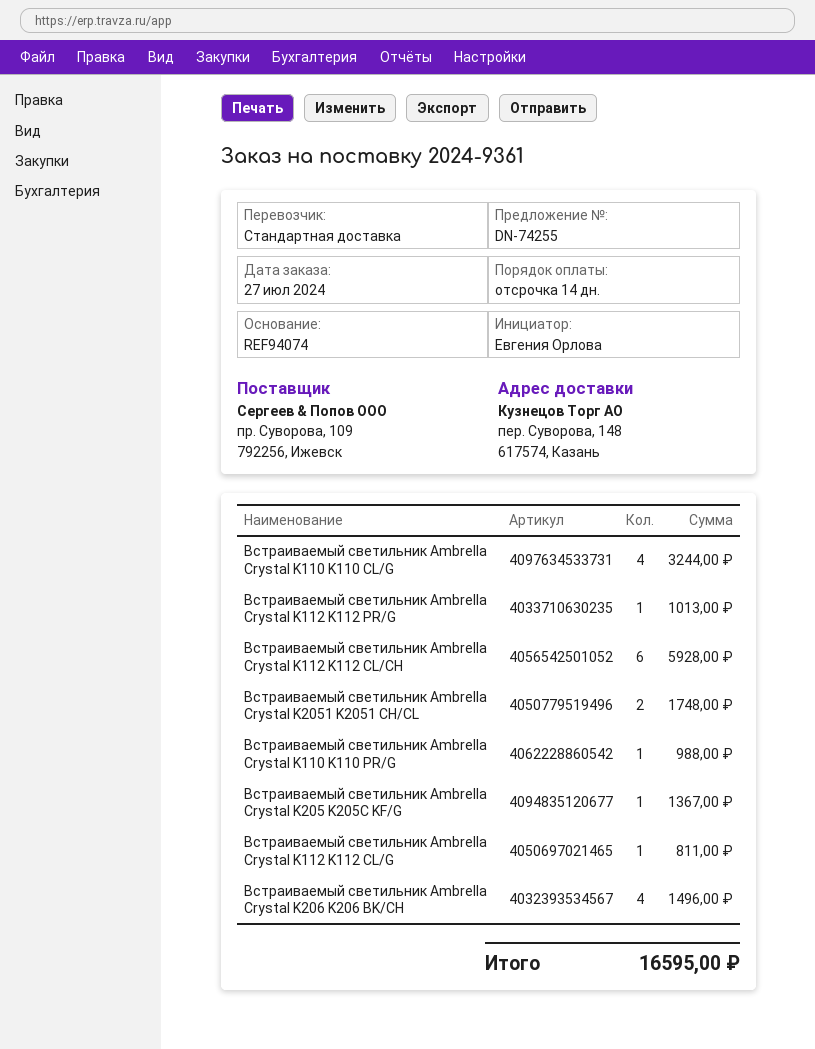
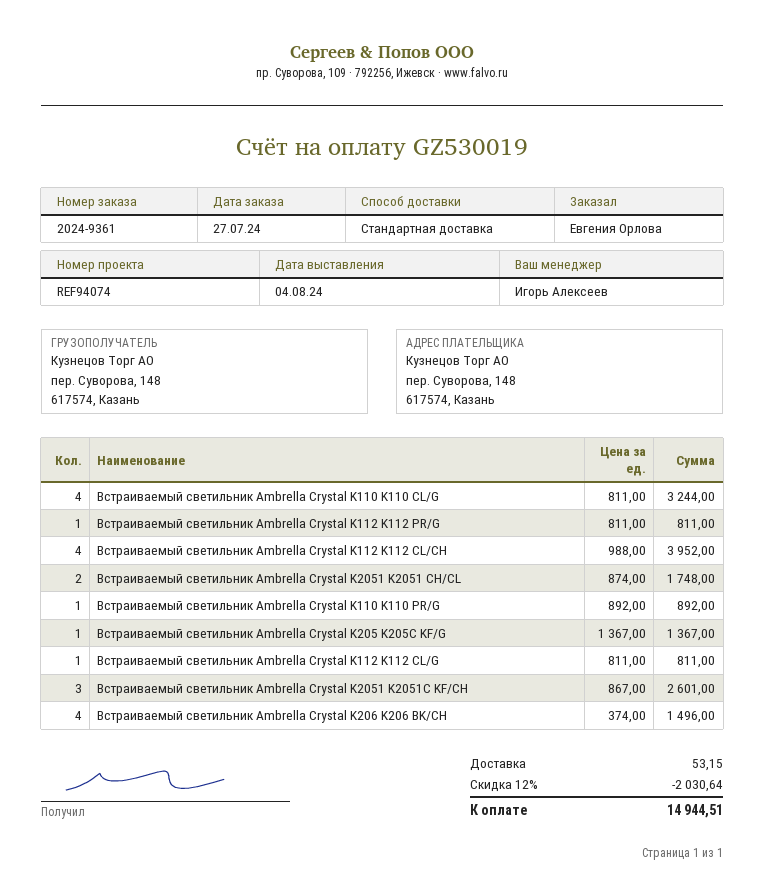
Встраиваемый светильник Ambrella Crystal K112 K112 PR/G: 1 for 1013.00 -> 1 for 811.00
Встраиваемый светильник Ambrella Crystal K112 K112 CL/CH: 6 for 5928.00 -> 4 for 3952.00
Встраиваемый светильник Ambrella Crystal K110 K110 PR/G: 1 for 988.00 -> 1 for 892.00
Встраиваемый светильник Ambrella Crystal K2051 K2051C KF/CH: none -> 3 for 2601.00
discount: none -> 12% = 2030.64
shipping: none -> 53.15
total: 16595.00 -> 14944.51

